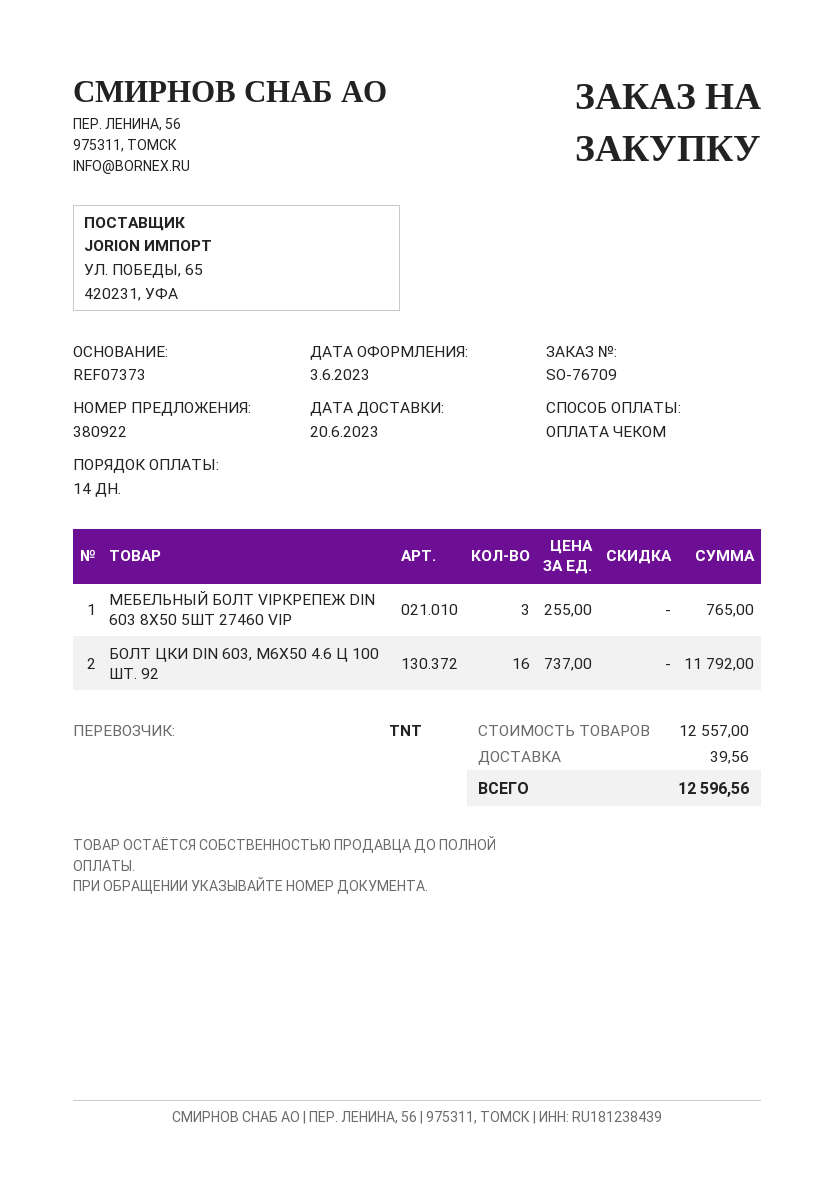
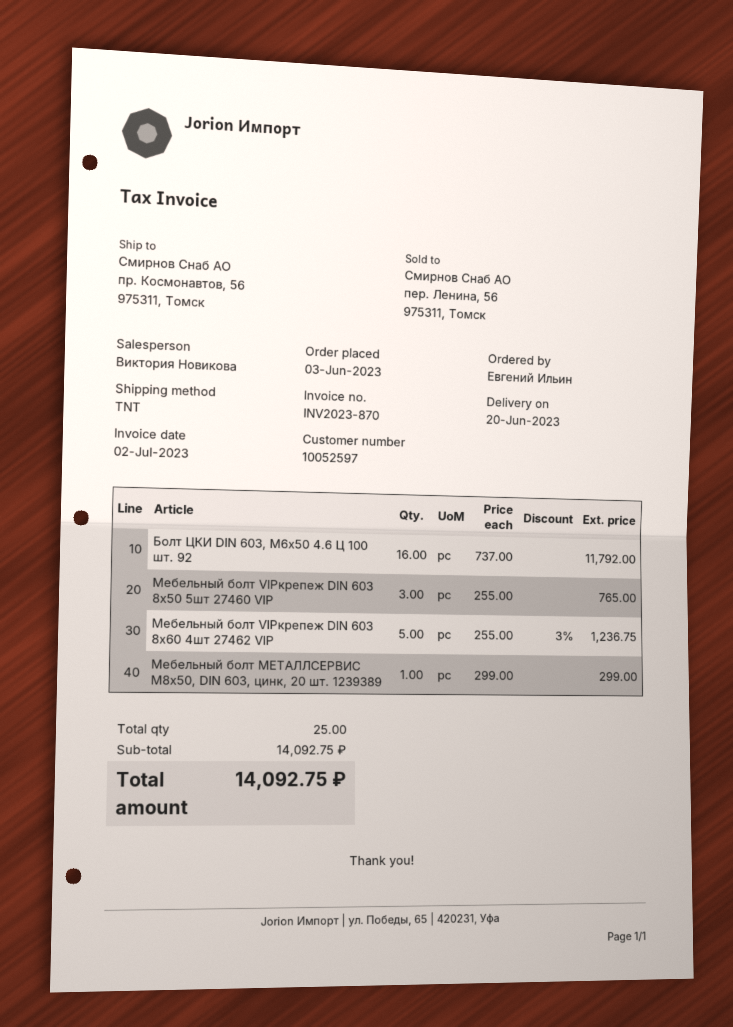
Мебельный болт VIPкрепеж DIN 603 8х60 4шт 27462 VIP: none -> 5 x 255.00 - 3% = 1236.75
Мебельный болт МЕТАЛЛСЕРВИС M8x50, DIN 603, цинк, 20 шт. 1239389: none -> 1 x 299.00 = 299.00
subtotal: 12557.00 -> 14092.75
shipping: 39.56 -> none
total: 12596.56 -> 14092.75

